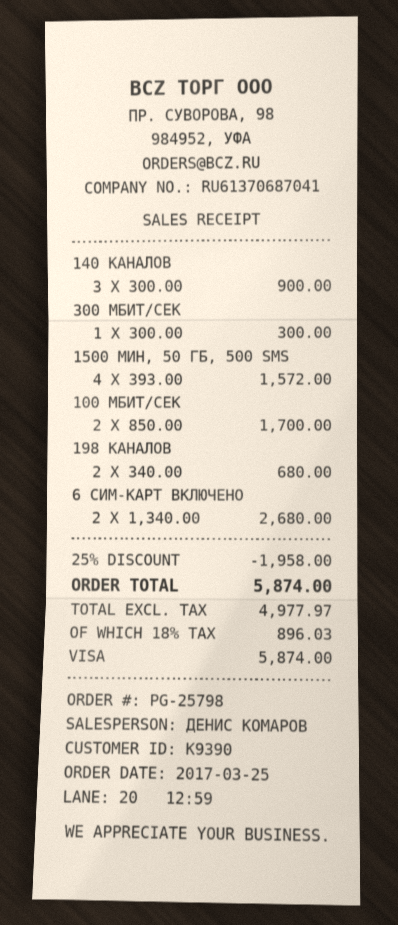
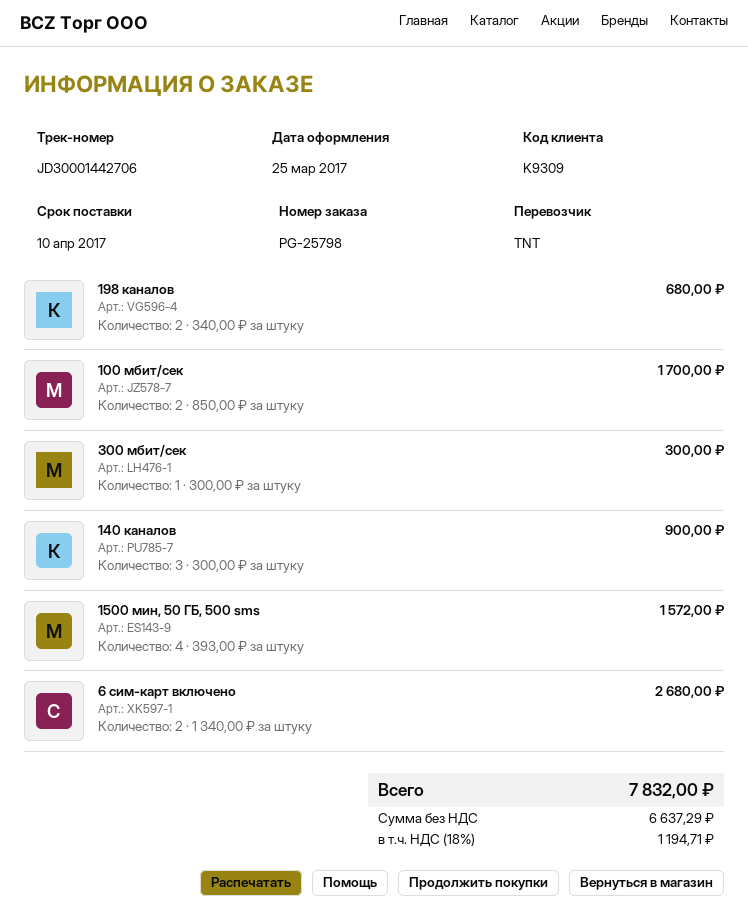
customer number: K9390 -> K9309
discount: 25% = 1958.00 -> none
net: 4977.97 -> 6637.29
tax: 18% = 896.03 -> 18% = 1194.71
total: 5874.00 -> 7832.00

